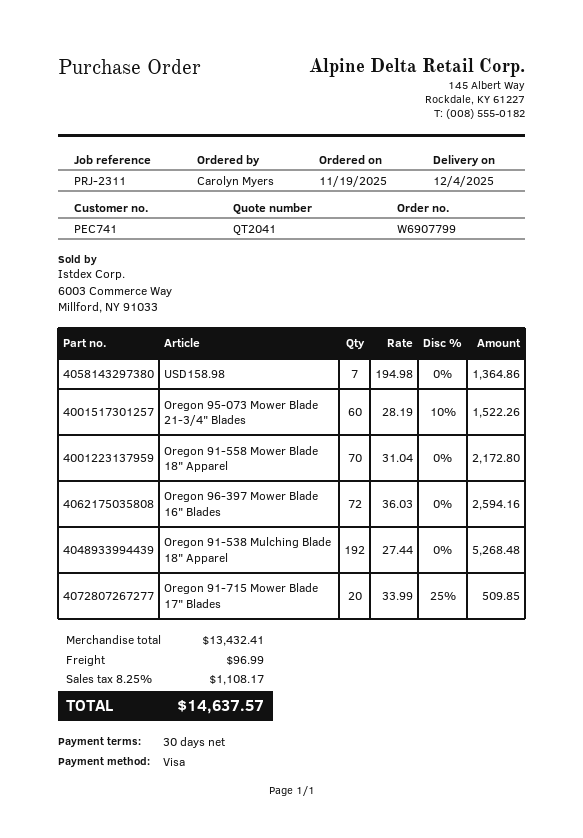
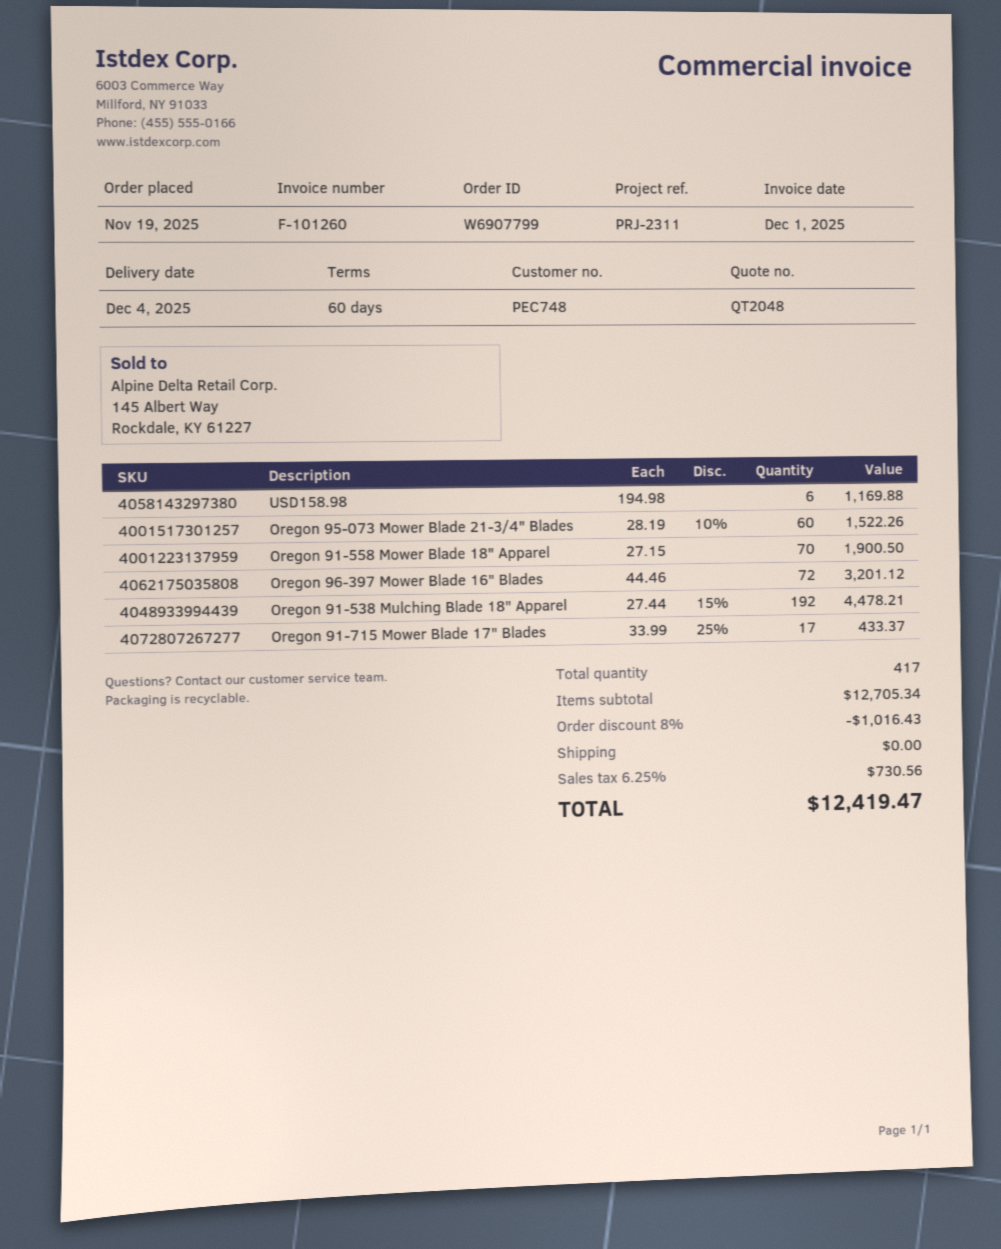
quote number: QT2041 -> QT2048
payment terms: 30 days -> 60 days
customer number: PEC741 -> PEC748
USD158.98: 7 x 194.98 = 1364.86 -> 6 x 194.98 = 1169.88
Oregon 91-558 Mower Blade 18" Apparel: 70 x 31.04 = 2172.80 -> 70 x 27.15 = 1900.50
Oregon 96-397 Mower Blade 16" Blades: 72 x 36.03 = 2594.16 -> 72 x 44.46 = 3201.12
Oregon 91-538 Mulching Blade 18" Apparel: 192 x 27.44 = 5268.48 -> 192 x 27.44 - 15% = 4478.21
Oregon 91-715 Mower Blade 17" Blades: 20 x 33.99 - 25% = 509.85 -> 17 x 33.99 - 25% = 433.37
subtotal: 13432.41 -> 12705.34
discount: none -> 8% = 1016.43
shipping: 96.99 -> 0.00
tax: 8.25% = 1108.17 -> 6.25% = 730.56
total: 14637.57 -> 12419.47

